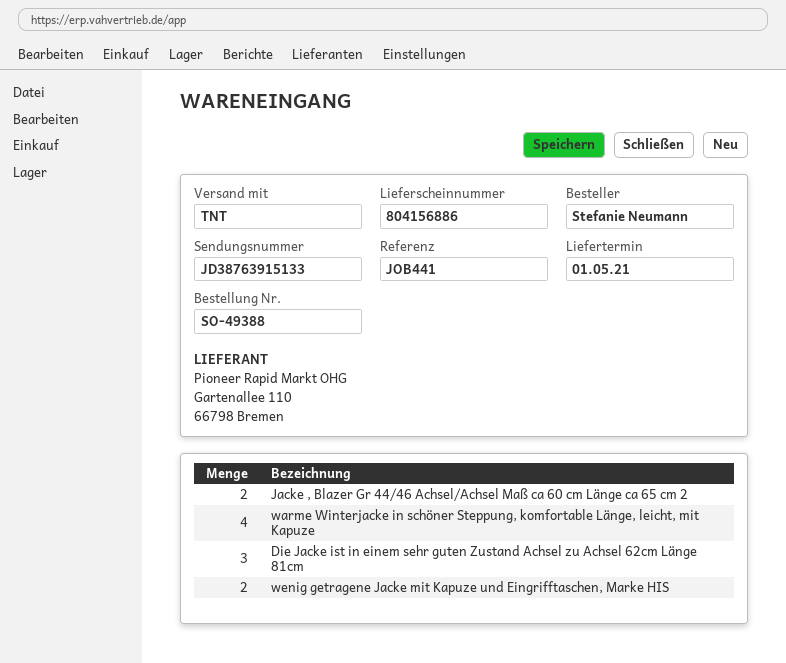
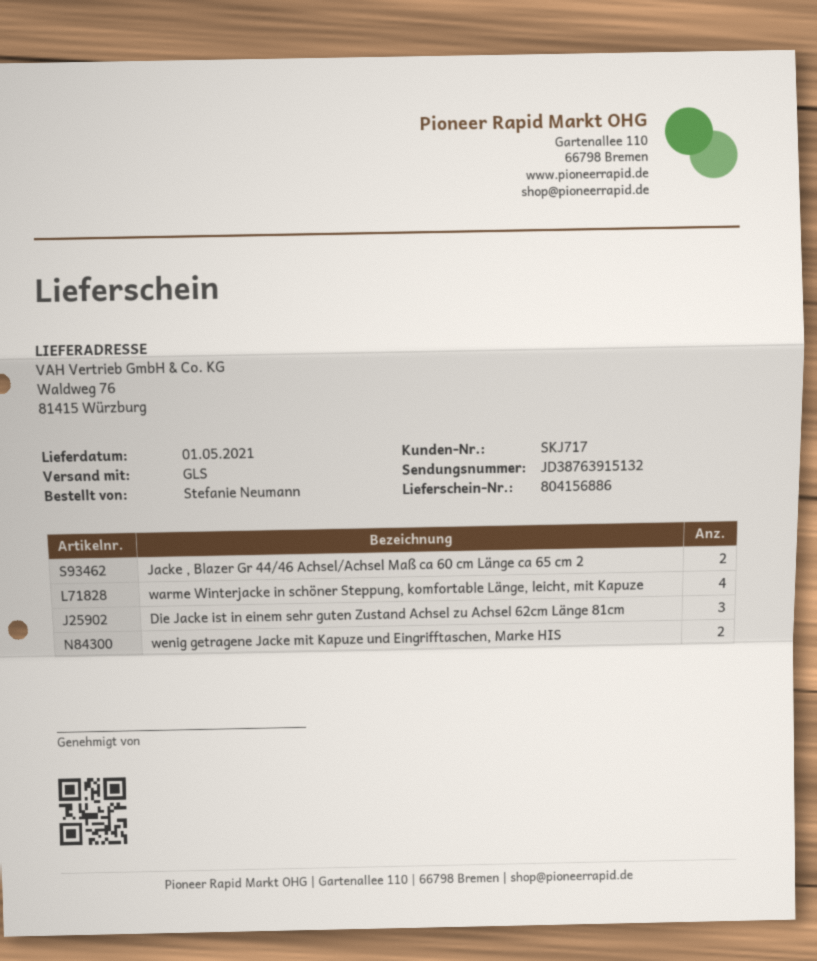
shipping method: TNT -> GLS
tracking number: JD38763915133 -> JD38763915132

